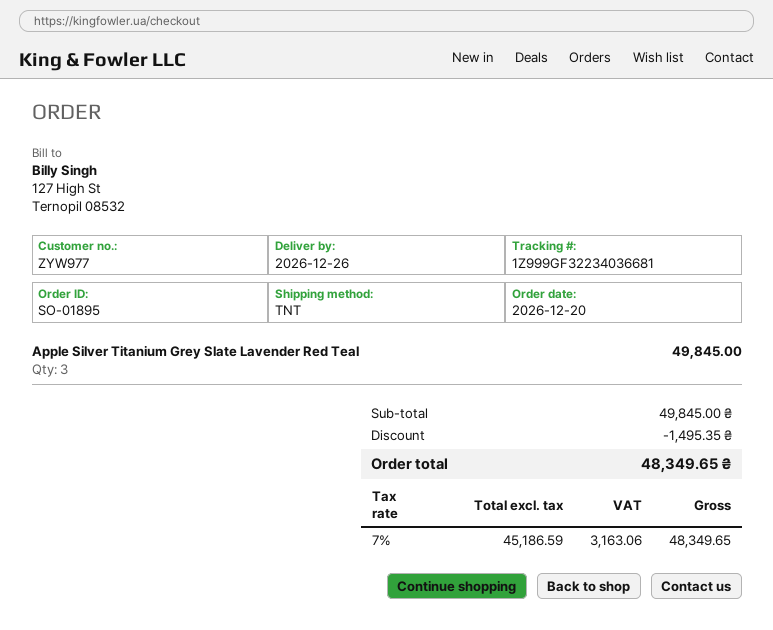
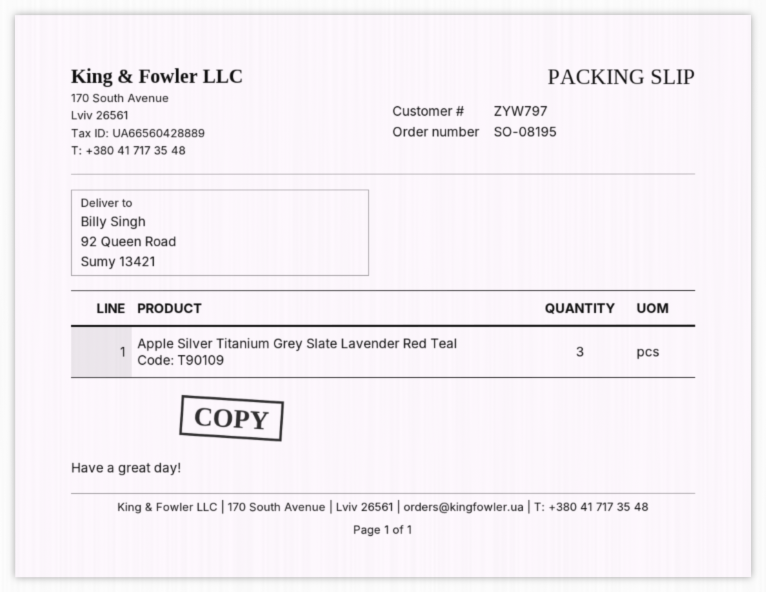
order number: SO-01895 -> SO-08195
customer number: ZYW977 -> ZYW797

